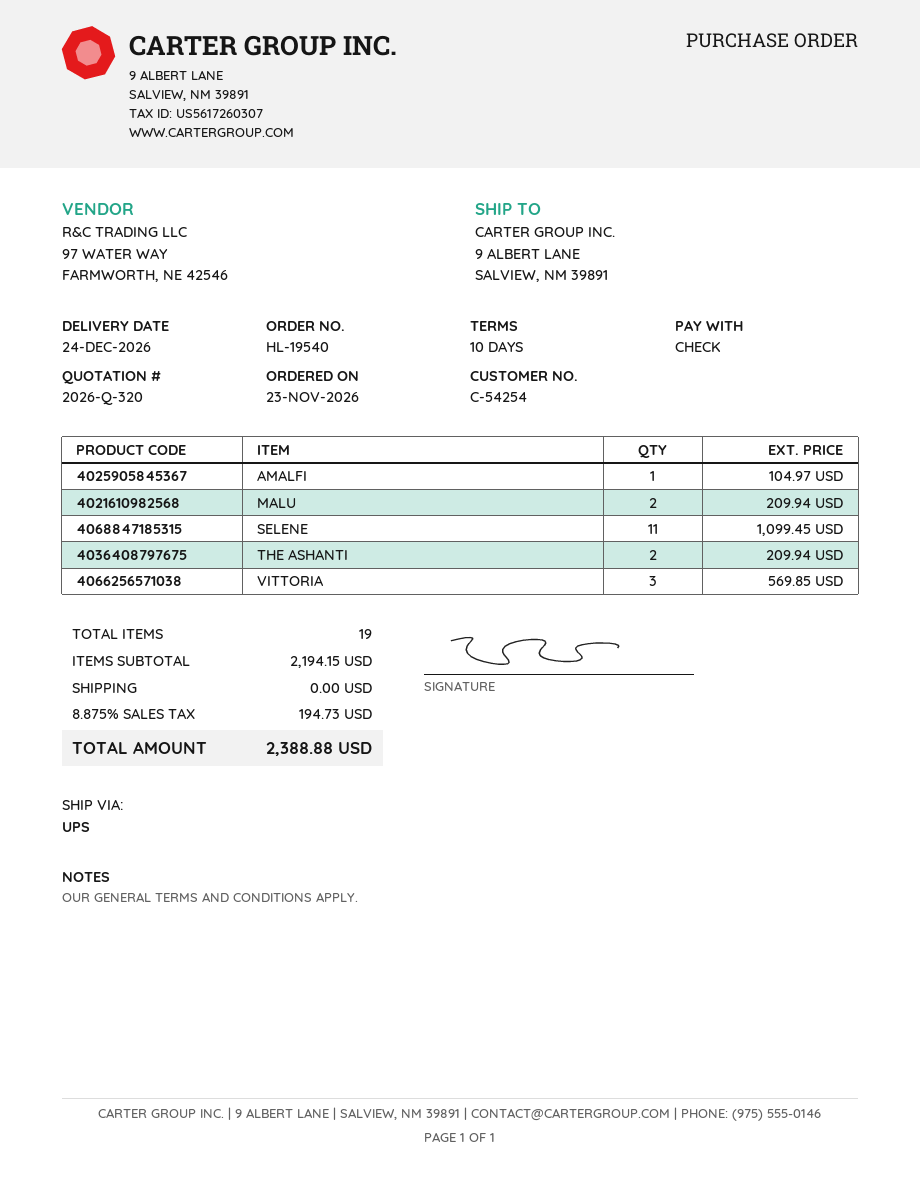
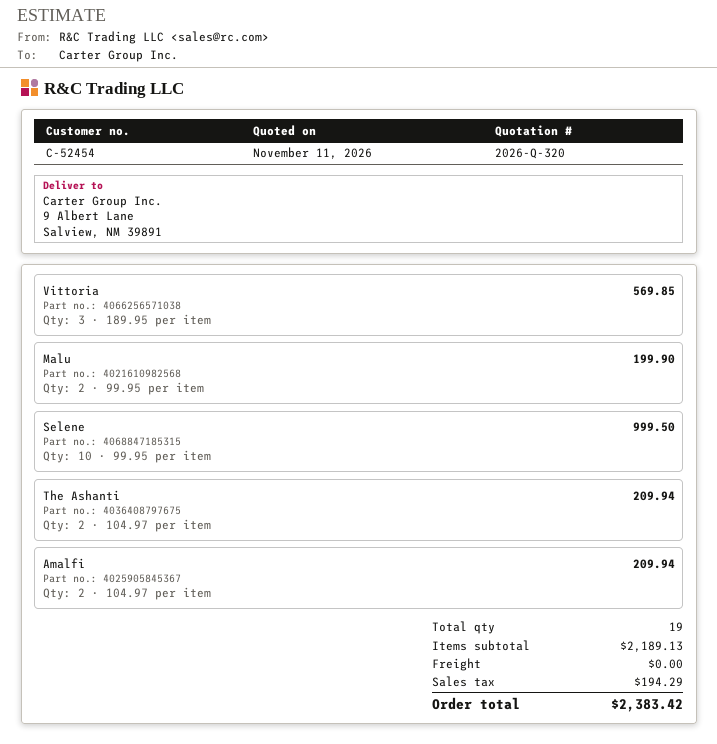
customer number: C-54254 -> C-52454
AMALFI: 1 for 104.97 -> 2 for 209.94
MALU: 2 for 209.94 -> 2 for 199.90
SELENE: 11 for 1099.45 -> 10 for 999.50
subtotal: 2194.15 -> 2189.13
tax: 194.73 -> 194.29
total: 2388.88 -> 2383.42

